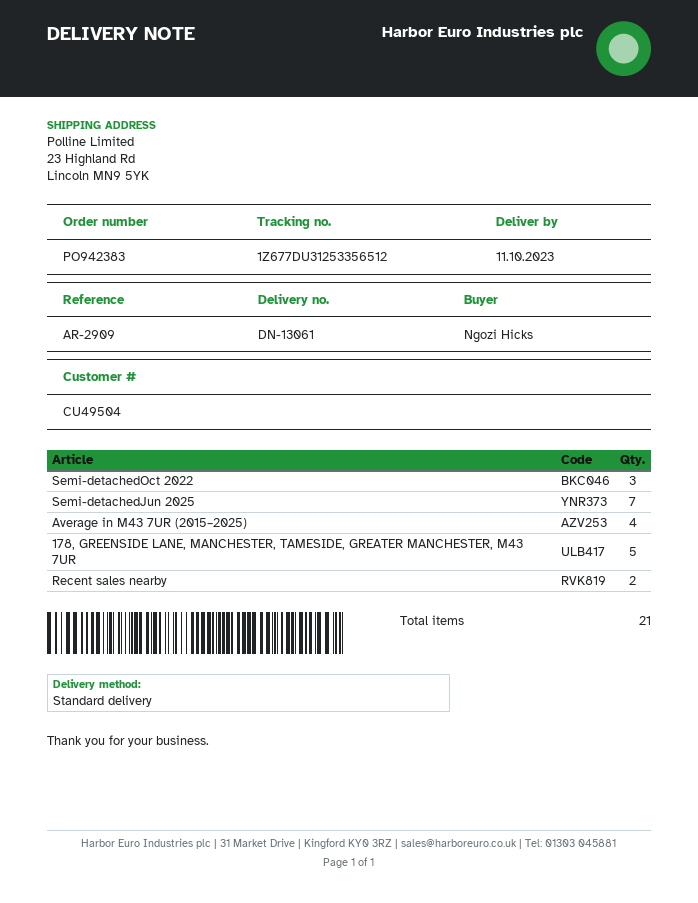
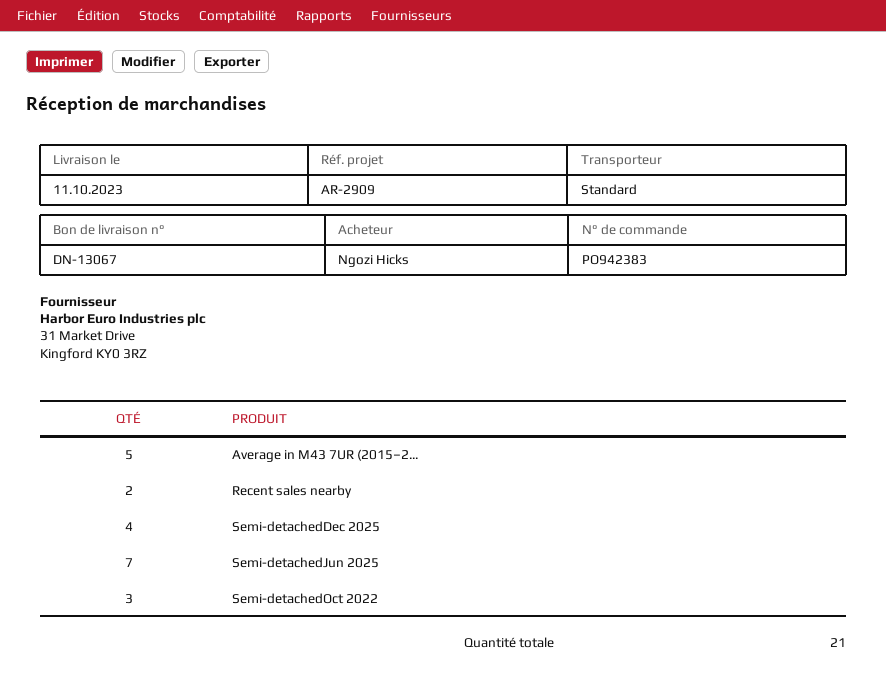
delivery note number: DN-13061 -> DN-13067
Average in M43 7UR (2015–2025): 4 -> 5
178, GREENSIDE LANE, MANCHESTER, TAMESIDE, GREATER MANCHESTER, M43 7UR: 5 -> none
Semi-detachedDec 2025: none -> 4

